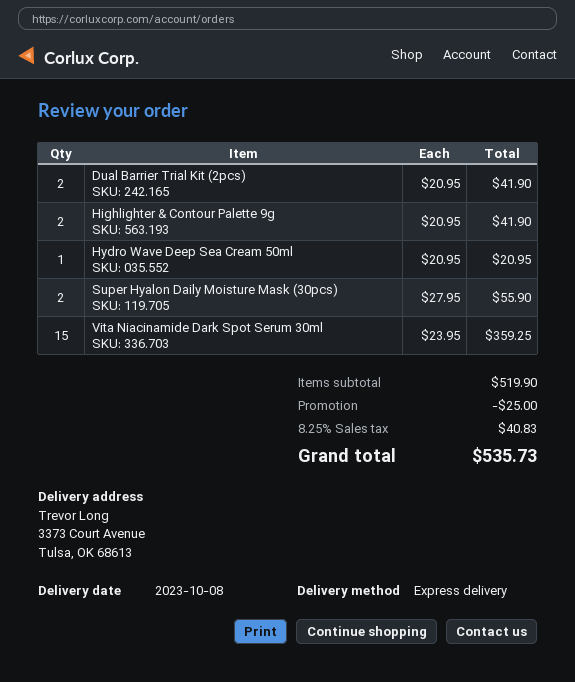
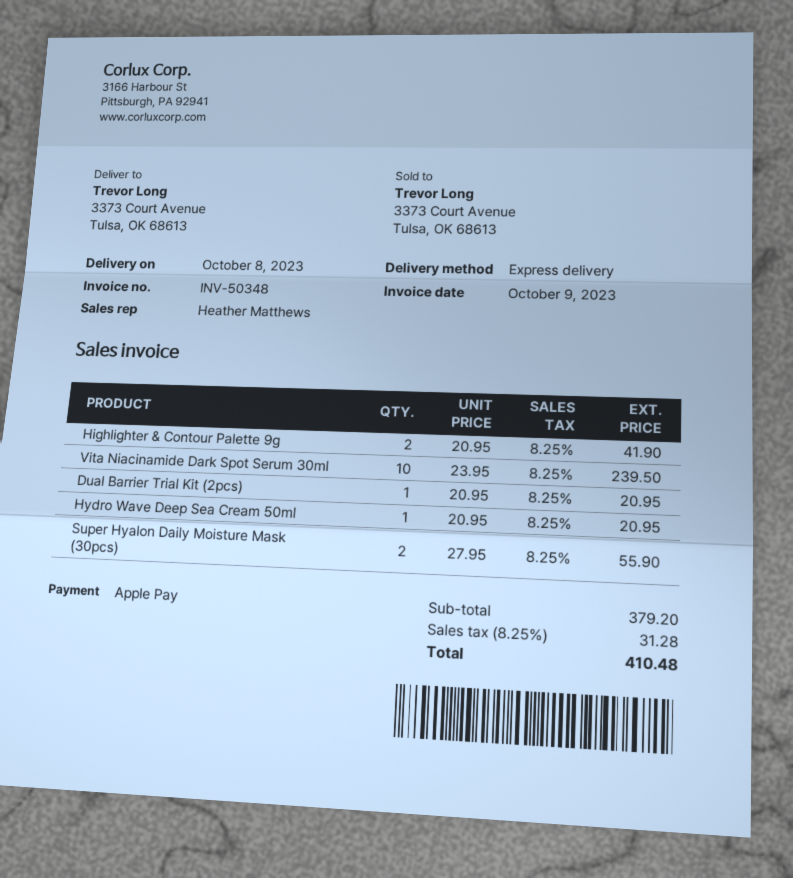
Dual Barrier Trial Kit (2pcs): 2 x 20.95 = 41.90 -> 1 x 20.95 = 20.95
Vita Niacinamide Dark Spot Serum 30ml: 15 x 23.95 = 359.25 -> 10 x 23.95 = 239.50
subtotal: 519.90 -> 379.20
discount: 25.00 -> none
tax: 8.25% = 40.83 -> 8.25% = 31.28
total: 535.73 -> 410.48

